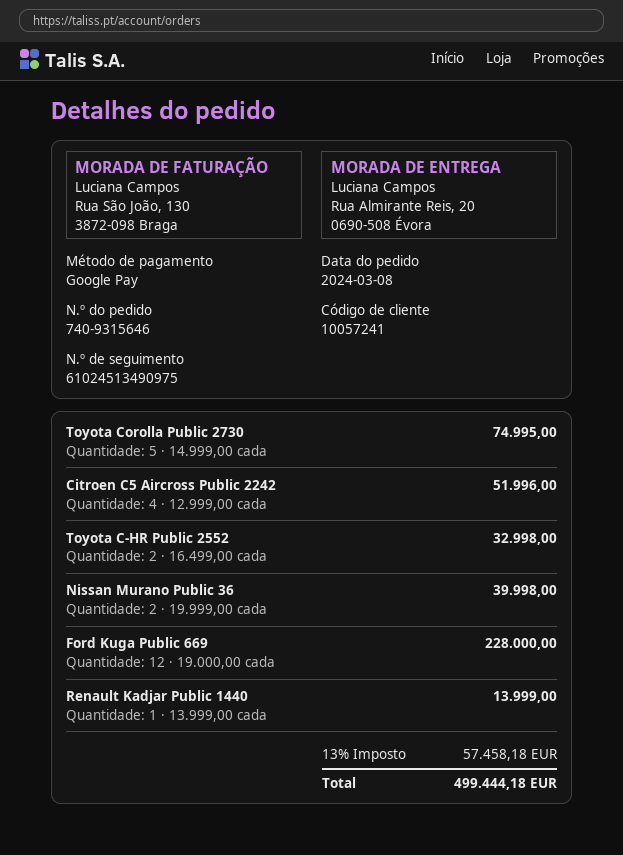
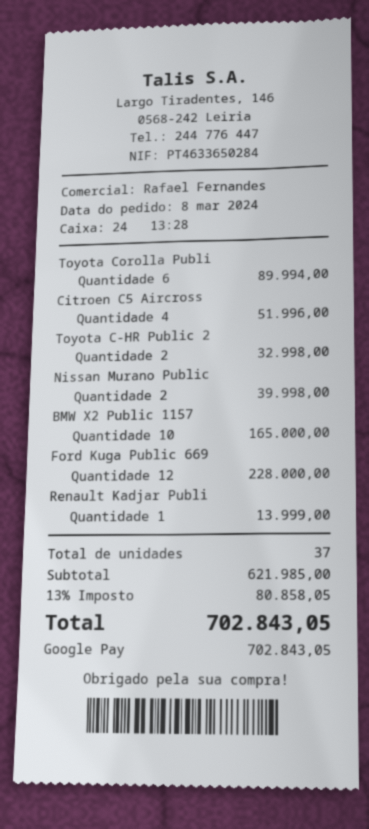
Toyota Corolla Public 2730: 5 for 74995.00 -> 6 for 89994.00
BMW X2 Public 1157: none -> 10 for 165000.00
tax: 13% = 57458.18 -> 13% = 80858.05
total: 499444.18 -> 702843.05

